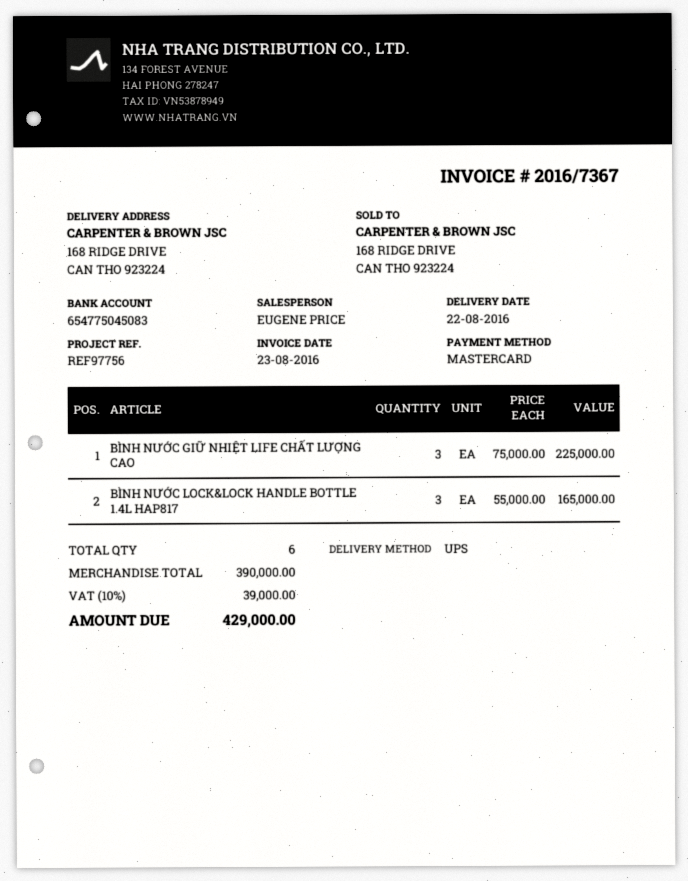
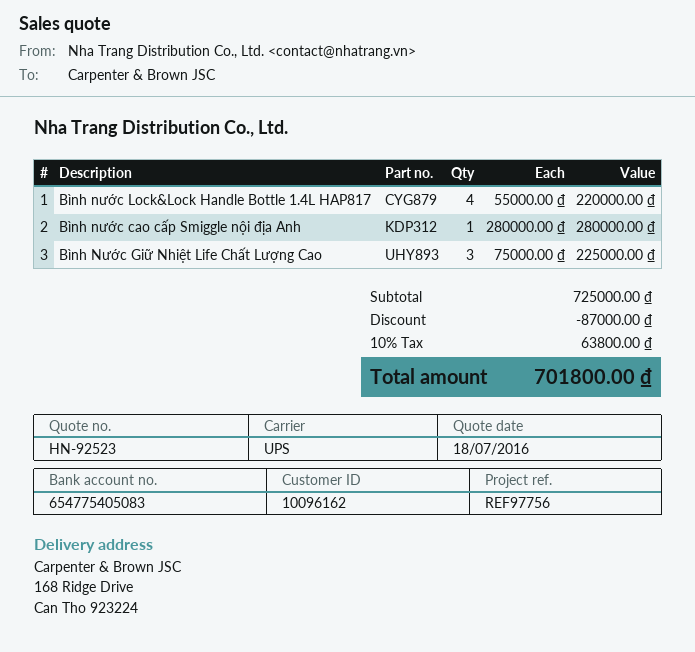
bank account: 654775045083 -> 654775405083
BÌNH NƯỚC LOCK&LOCK HANDLE BOTTLE 1.4L HAP817: 3 x 55000.00 = 165000.00 -> 4 x 55000.00 = 220000.00
Bình nước cao cấp Smiggle nội địa Anh: none -> 1 x 280000.00 = 280000.00
subtotal: 390000.00 -> 725000.00
discount: none -> 87000.00
tax: 10% = 39000.00 -> 10% = 63800.00
total: 429000.00 -> 701800.00

